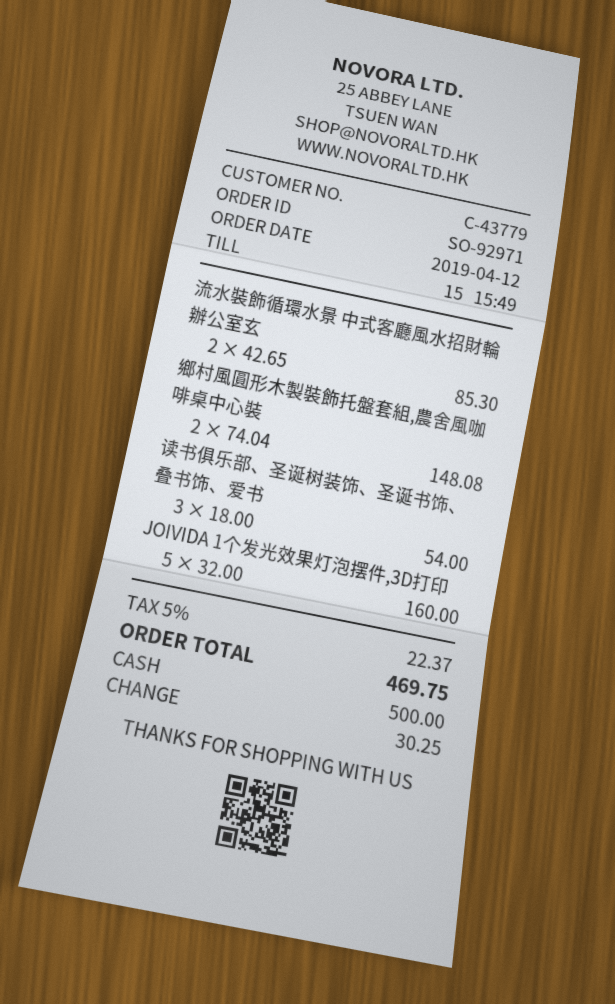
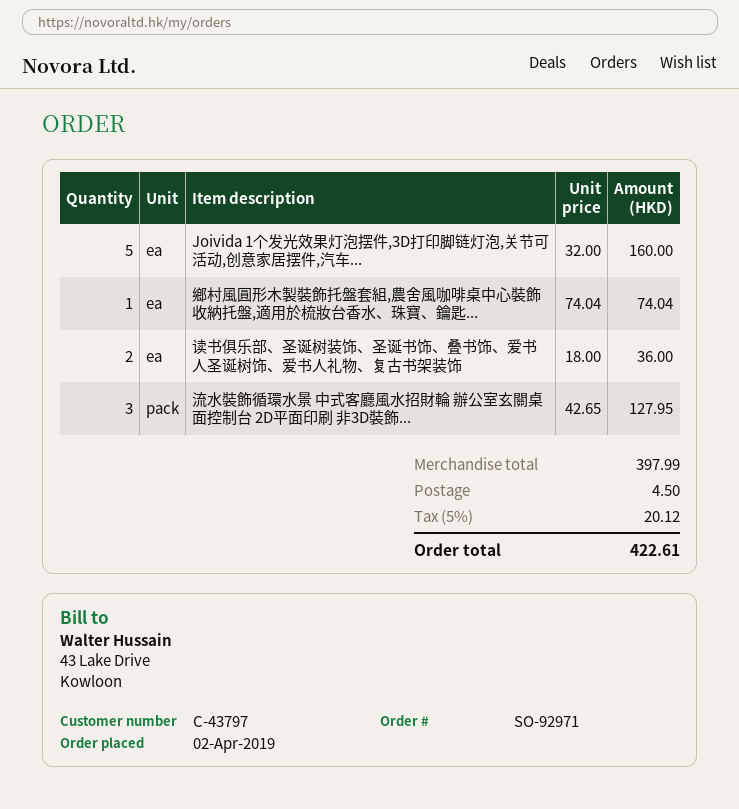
order date: 2019-04-12 -> 2019-04-02
customer number: C-43779 -> C-43797
流水裝飾循環水景 中式客廳風水招財輪 辦公室玄: 2 x 42.65 = 85.30 -> 3 x 42.65 = 127.95
鄉村風圓形木製裝飾托盤套組,農舍風咖啡桌中心裝: 2 x 74.04 = 148.08 -> 1 x 74.04 = 74.04
读书俱乐部、圣诞树装饰、圣诞书饰、叠书饰、爱书: 3 x 18.00 = 54.00 -> 2 x 18.00 = 36.00
shipping: none -> 4.50
tax: 5% = 22.37 -> 5% = 20.12
total: 469.75 -> 422.61

